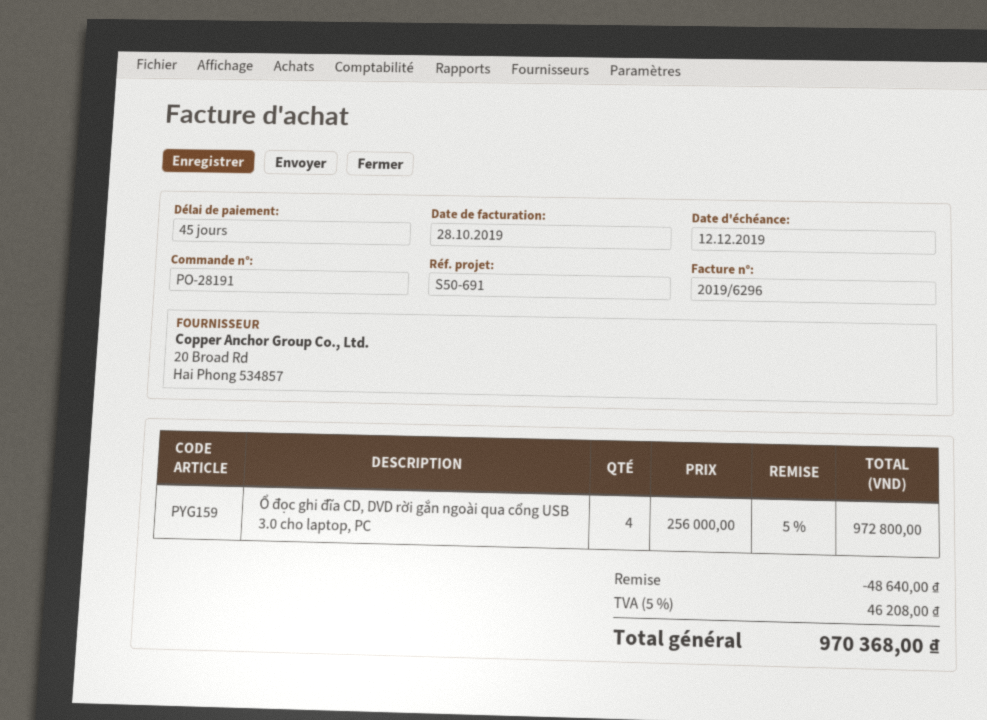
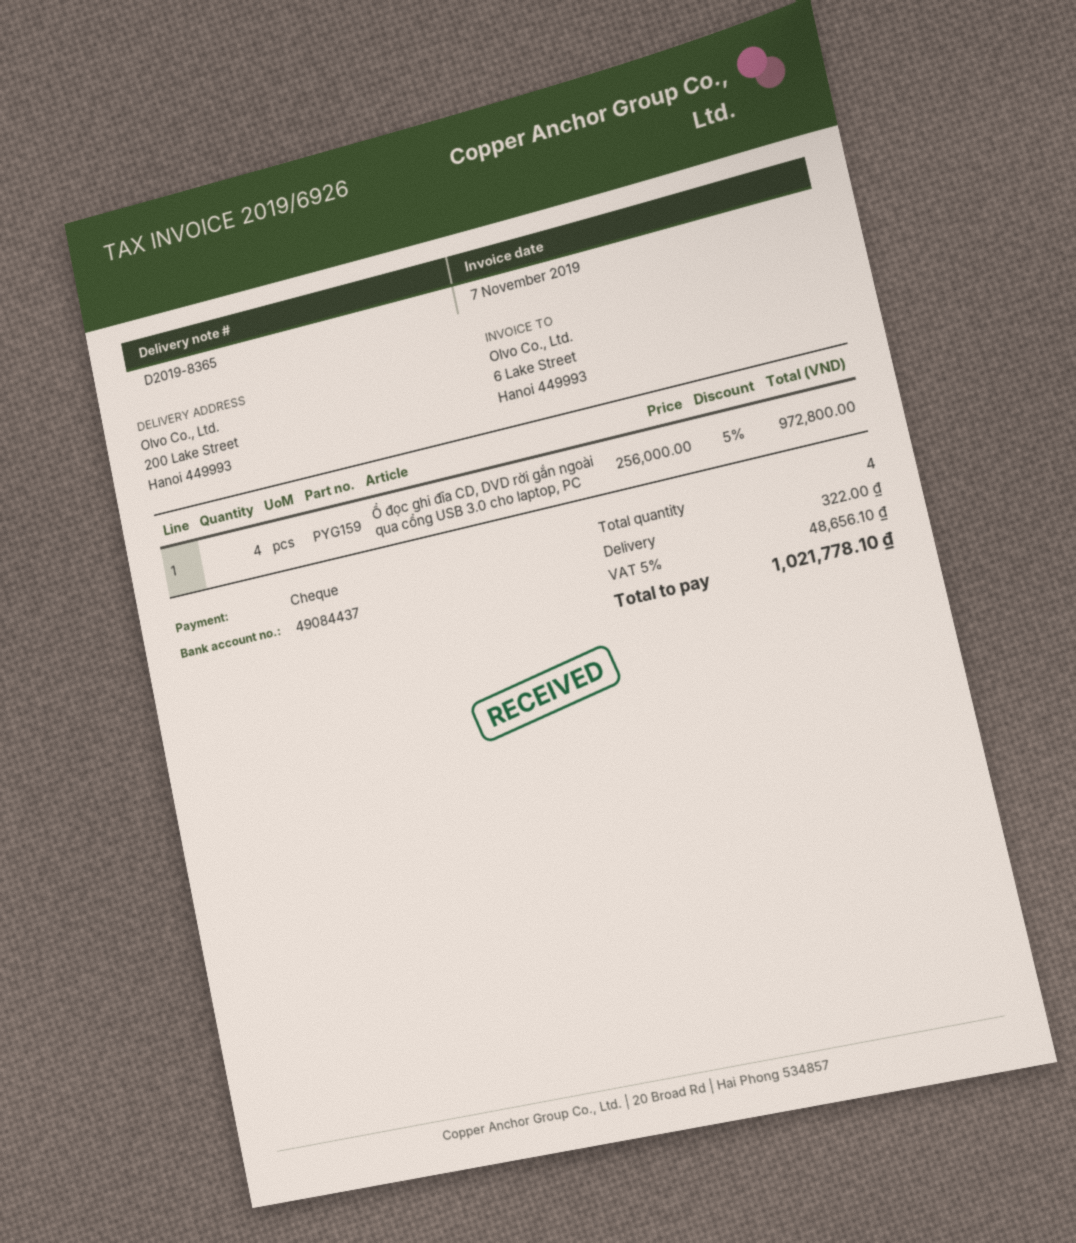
invoice number: 2019/6296 -> 2019/6926
invoice date: 2019-10-28 -> 2019-11-07
discount: 48640.00 -> none
shipping: none -> 322.00
tax: 5% = 46208.00 -> 5% = 48656.10
total: 970368.00 -> 1021778.10

